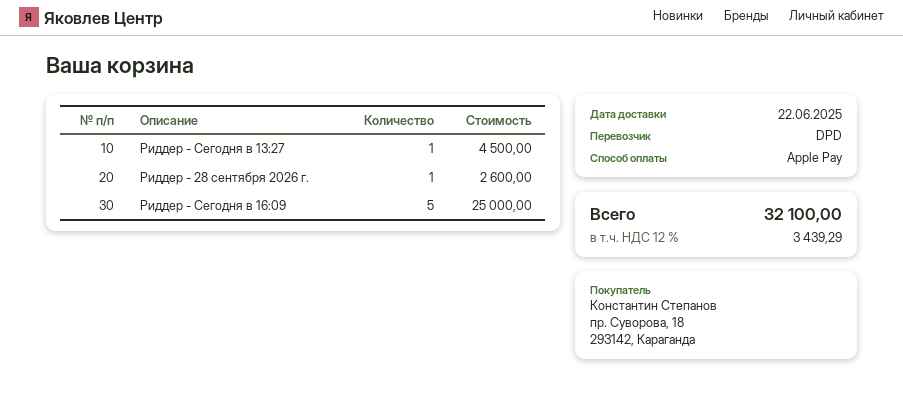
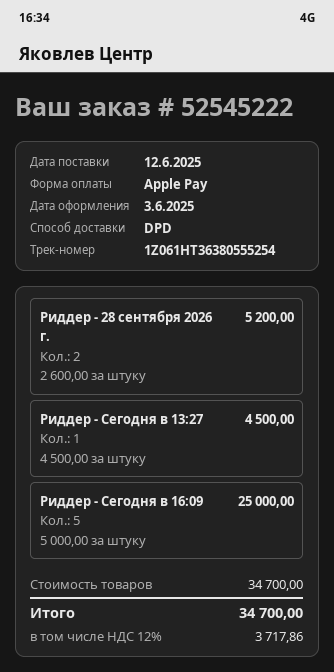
delivery date: 2025-06-22 -> 2025-06-12
Риддер - 28 сентября 2026 г.: 1 for 2600.00 -> 2 for 5200.00
tax: 12% = 3439.29 -> 12% = 3717.86
total: 32100.00 -> 34700.00

